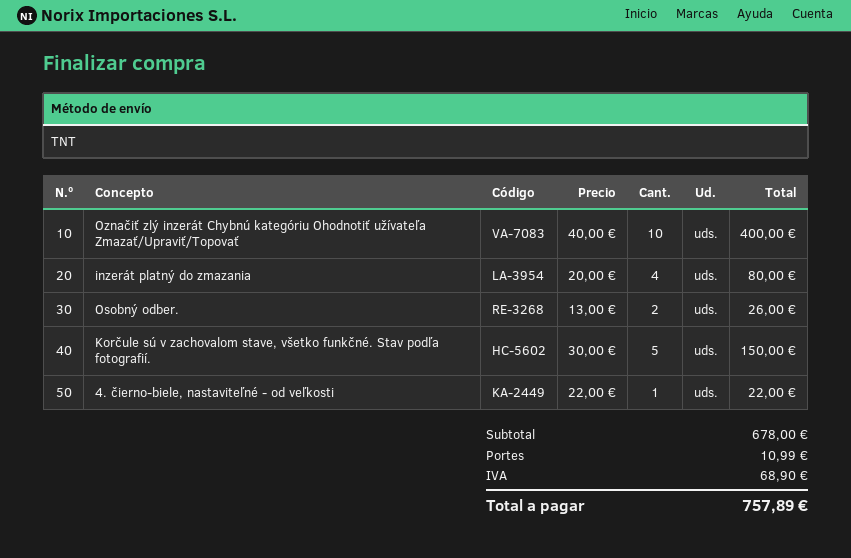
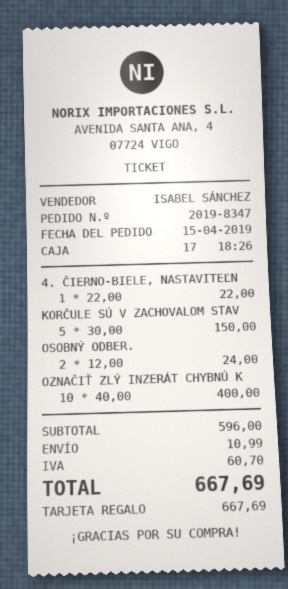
inzerát platný do zmazania: 4 x 20.00 = 80.00 -> none
Osobný odber.: 2 x 13.00 = 26.00 -> 2 x 12.00 = 24.00
subtotal: 678.00 -> 596.00
tax: 68.90 -> 60.70
total: 757.89 -> 667.69

